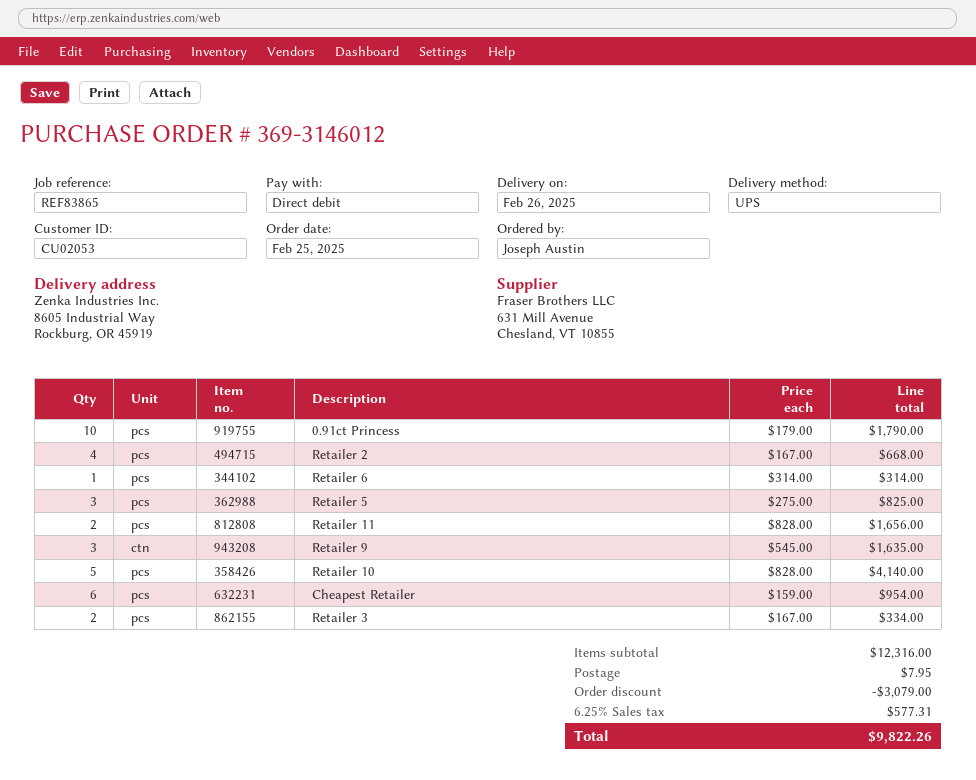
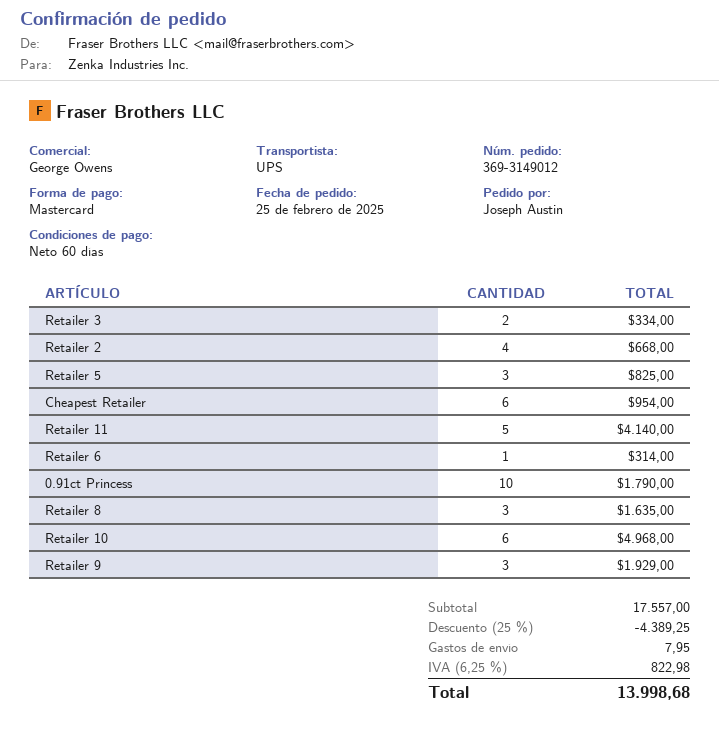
order number: 369-3146012 -> 369-3149012
payment method: direct debit -> Mastercard
Retailer 11: 2 for 1656.00 -> 5 for 4140.00
Retailer 9: 3 for 1635.00 -> 3 for 1929.00
Retailer 10: 5 for 4140.00 -> 6 for 4968.00
Retailer 8: none -> 3 for 1635.00
subtotal: 12316.00 -> 17557.00
discount: 3079.00 -> 4389.25
tax: 6.25% = 577.31 -> 6.25% = 822.98
total: 9822.26 -> 13998.68

